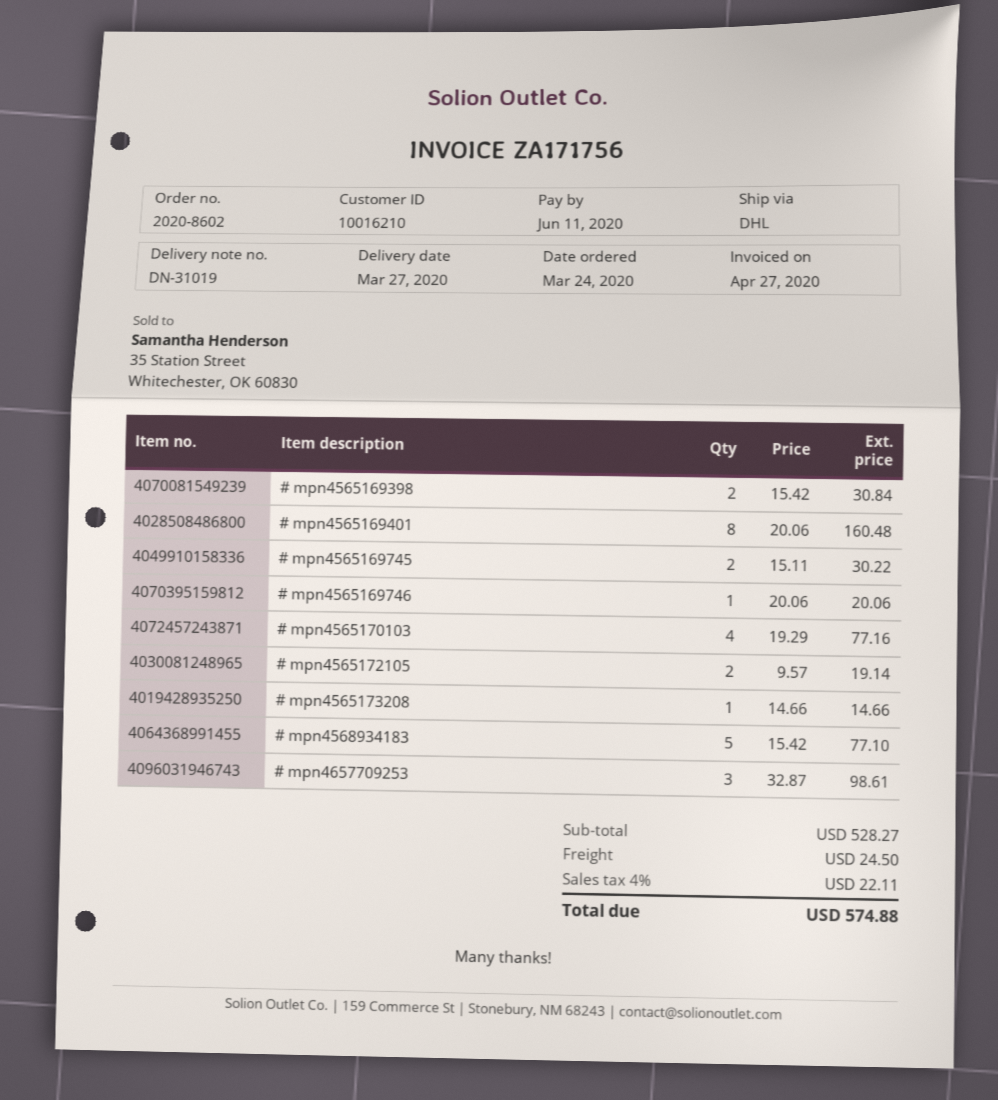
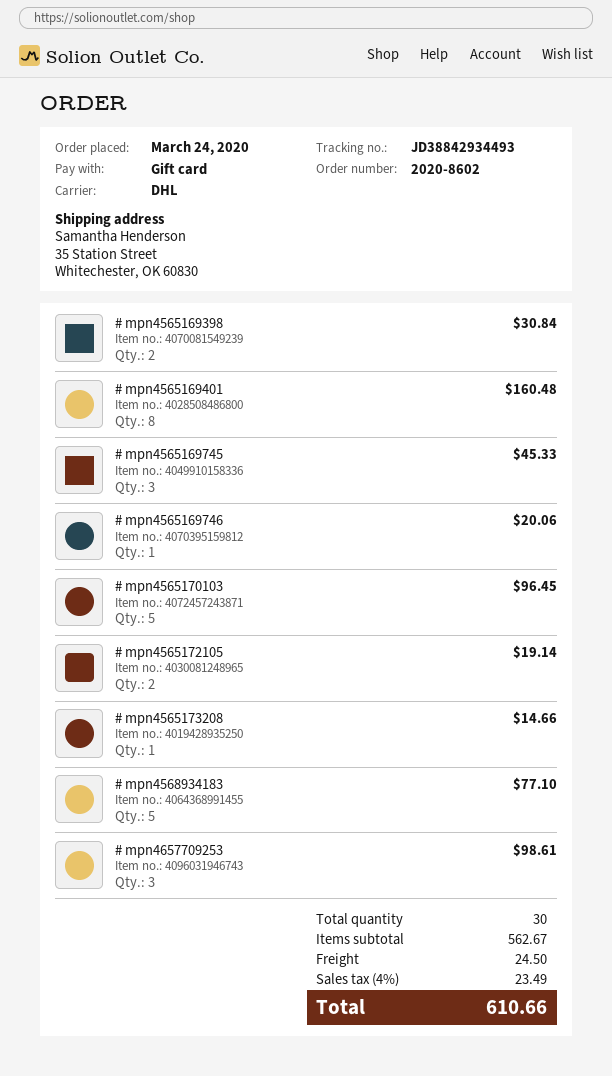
# mpn4565169745: 2 for 30.22 -> 3 for 45.33
# mpn4565170103: 4 for 77.16 -> 5 for 96.45
subtotal: 528.27 -> 562.67
tax: 4% = 22.11 -> 4% = 23.49
total: 574.88 -> 610.66

